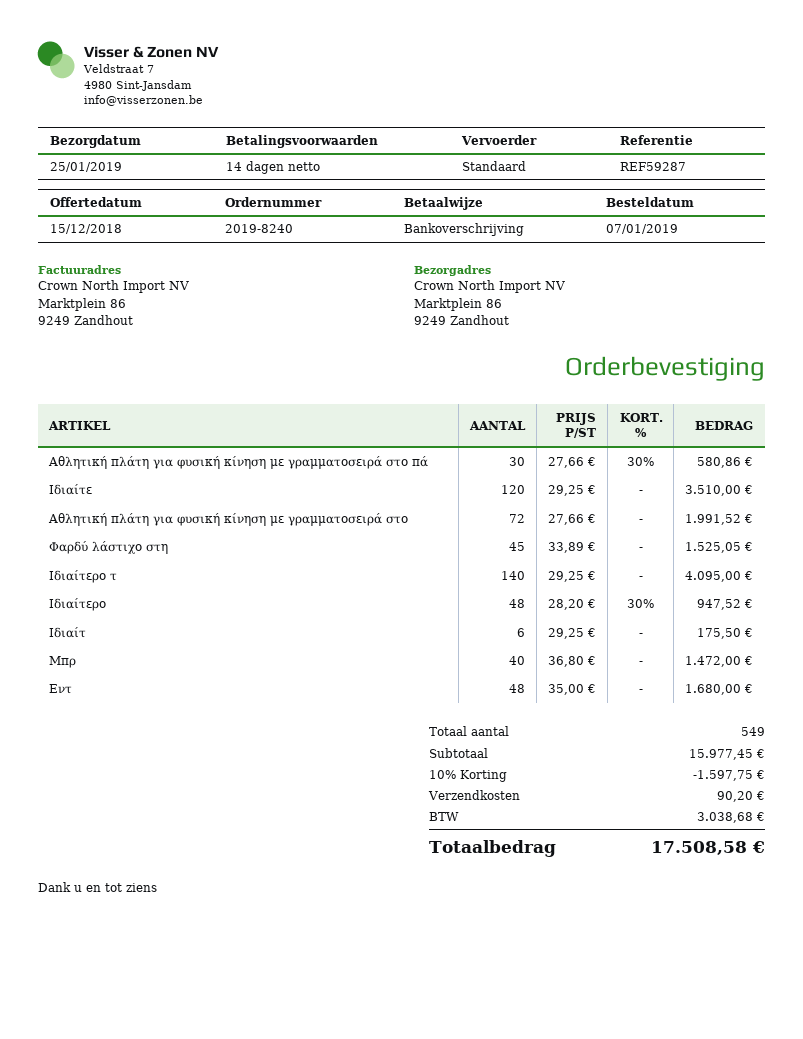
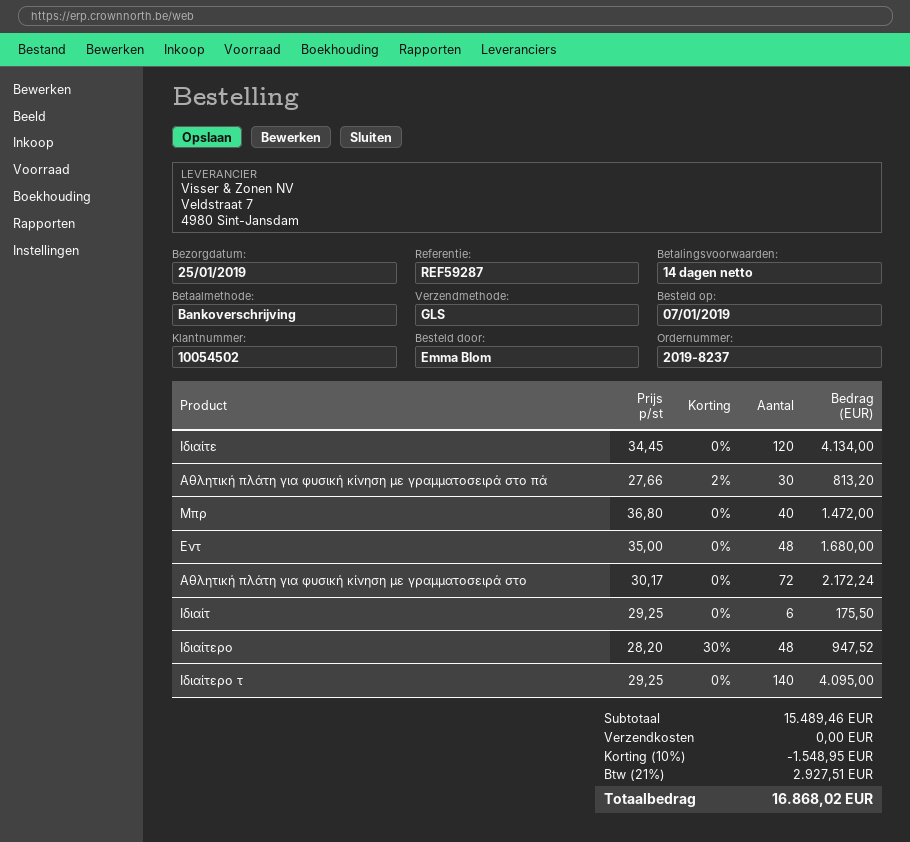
order number: 2019-8240 -> 2019-8237
shipping method: standard -> GLS
Αθλητική πλάτη για φυσική κίνηση με γραμματοσειρά στο πά: 30 x 27.66 - 30% = 580.86 -> 30 x 27.66 - 2% = 813.20
Ιδιαίτε: 120 x 29.25 = 3510.00 -> 120 x 34.45 = 4134.00
Αθλητική πλάτη για φυσική κίνηση με γραμματοσειρά στο: 72 x 27.66 = 1991.52 -> 72 x 30.17 = 2172.24
Φαρδύ λάστιχο στη: 45 x 33.89 = 1525.05 -> none
subtotal: 15977.45 -> 15489.46
discount: 10% = 1597.75 -> 10% = 1548.95
shipping: 90.20 -> 0.00
tax: 3038.68 -> 2927.51
total: 17508.58 -> 16868.02

